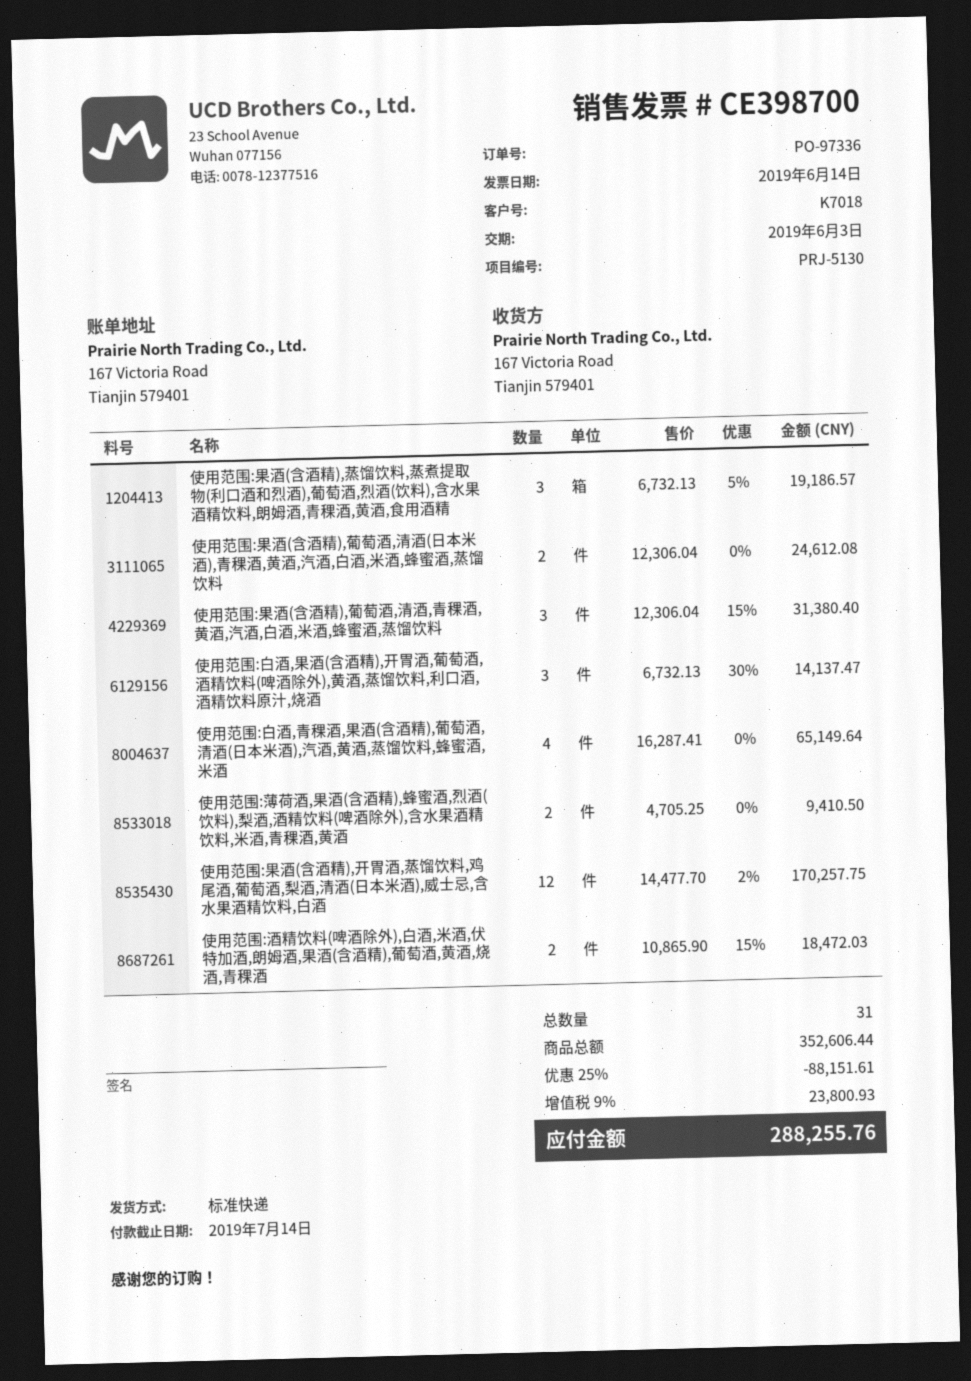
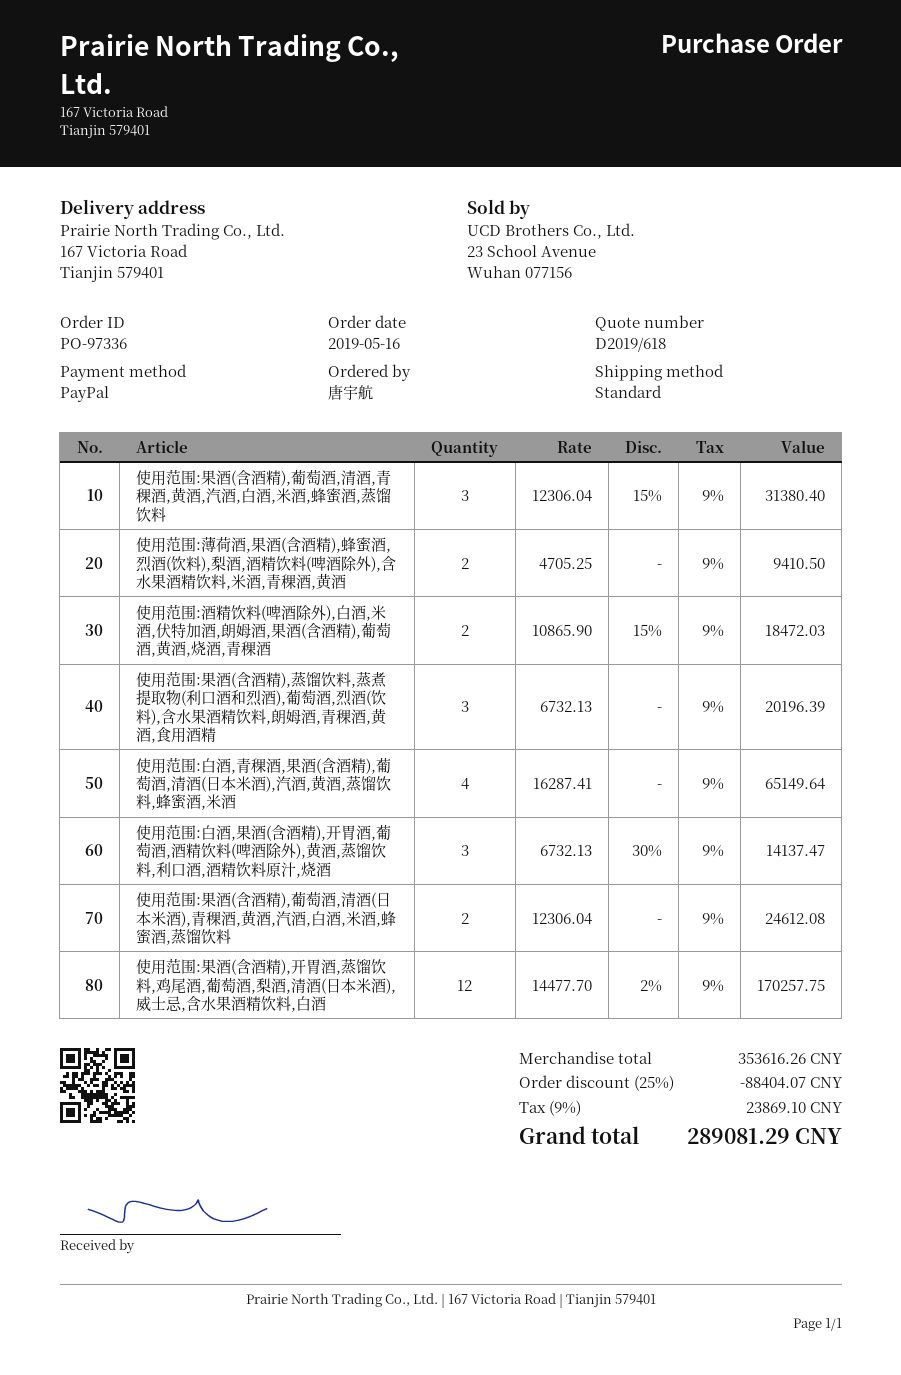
使用范围:果酒(含酒精),蒸馏饮料,蒸煮提取物(利口酒和烈酒),葡萄酒,烈酒(饮料),含水果酒精饮料,朗姆酒,青稞酒,黄酒,食用酒精: 3 x 6732.13 - 5% = 19186.57 -> 3 x 6732.13 = 20196.39
subtotal: 352606.44 -> 353616.26
discount: 25% = 88151.61 -> 25% = 88404.07
tax: 9% = 23800.93 -> 9% = 23869.10
total: 288255.76 -> 289081.29

